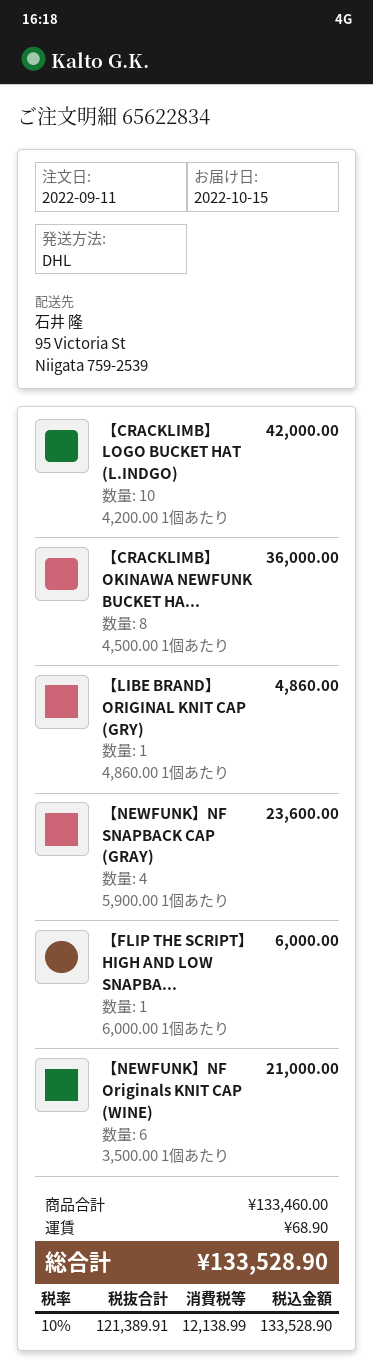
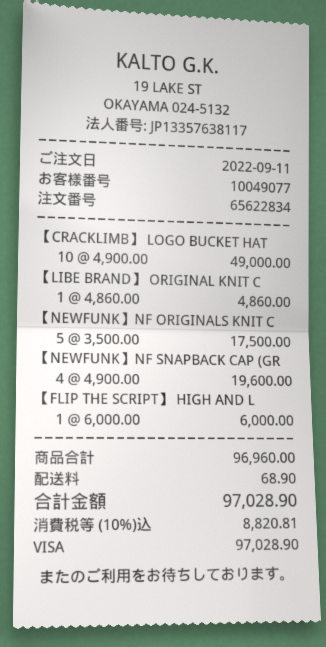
【CRACKLIMB】 LOGO BUCKET HAT (L.INDGO): 10 x 4200.00 = 42000.00 -> 10 x 4900.00 = 49000.00
【CRACKLIMB】 OKINAWA NEWFUNK BUCKET HA...: 8 x 4500.00 = 36000.00 -> none
【NEWFUNK】NF SNAPBACK CAP (GRAY): 4 x 5900.00 = 23600.00 -> 4 x 4900.00 = 19600.00
【NEWFUNK】NF Originals KNIT CAP (WINE): 6 x 3500.00 = 21000.00 -> 5 x 3500.00 = 17500.00
subtotal: 133460.00 -> 96960.00
tax: 10% = 12138.99 -> 10% = 8820.81
total: 133528.90 -> 97028.90

